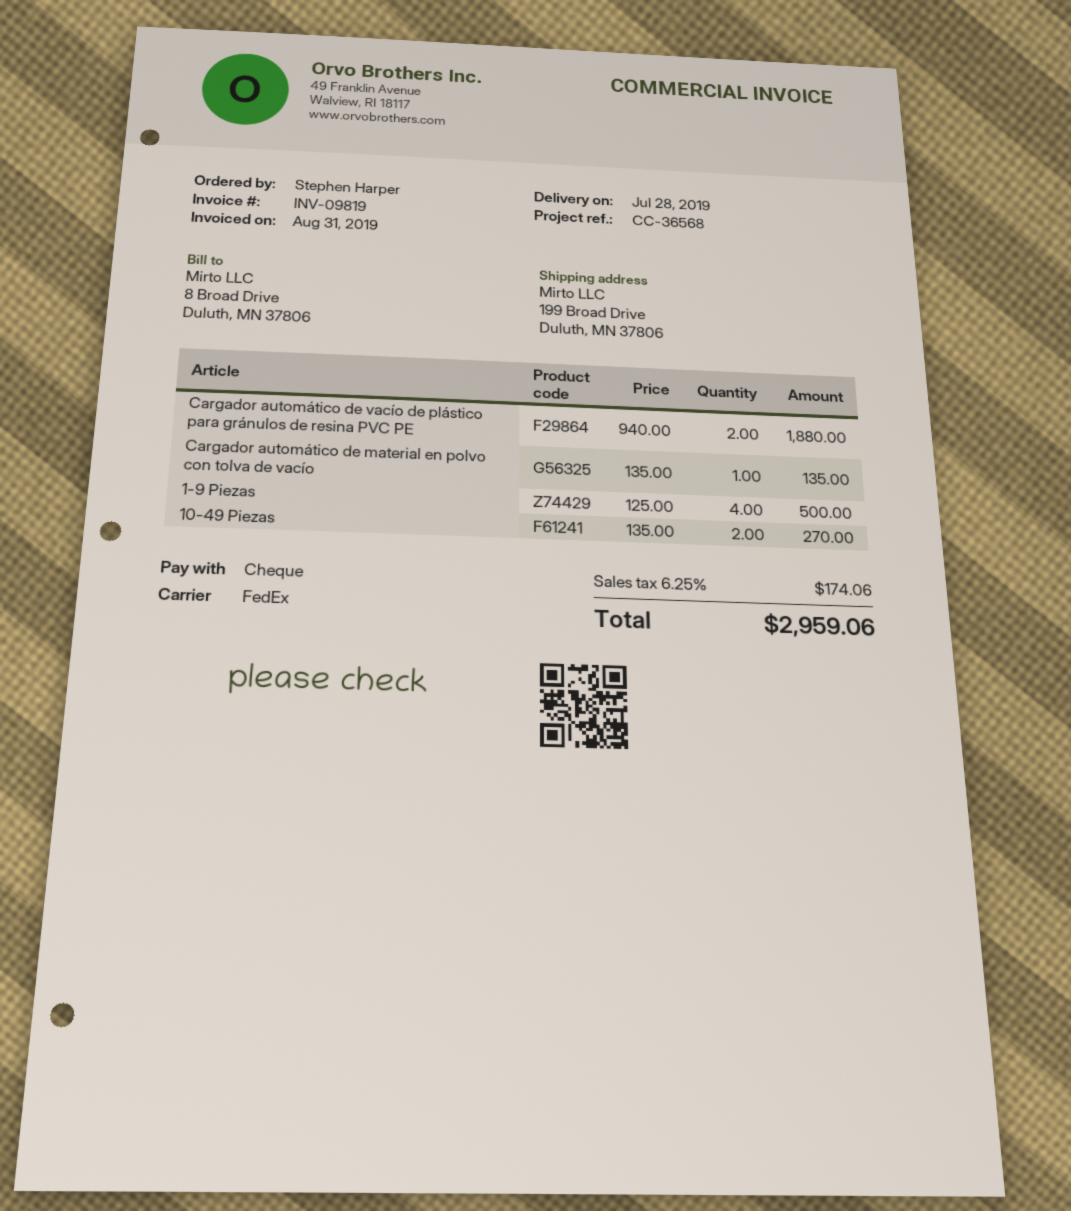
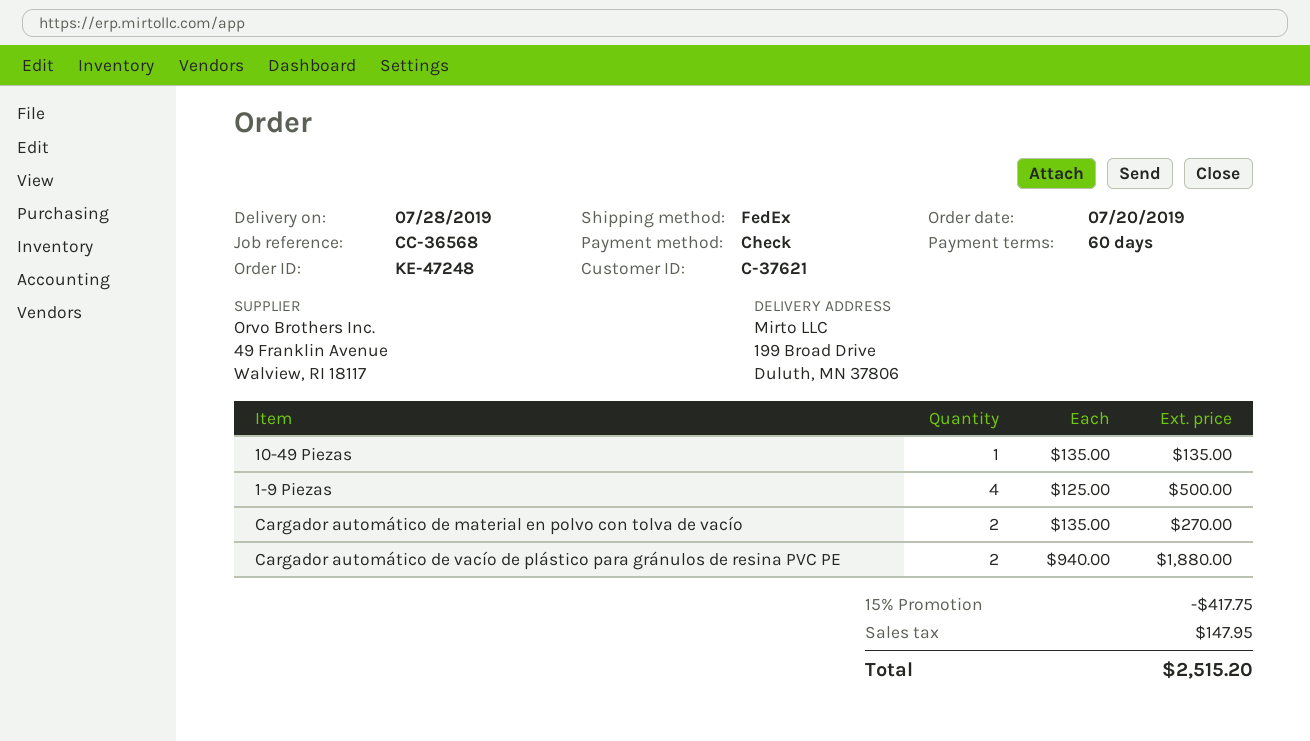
Cargador automático de material en polvo con tolva de vacío: 1 x 135.00 = 135.00 -> 2 x 135.00 = 270.00
10-49 Piezas: 2 x 135.00 = 270.00 -> 1 x 135.00 = 135.00
discount: none -> 15% = 417.75
tax: 174.06 -> 147.95
total: 2959.06 -> 2515.20

